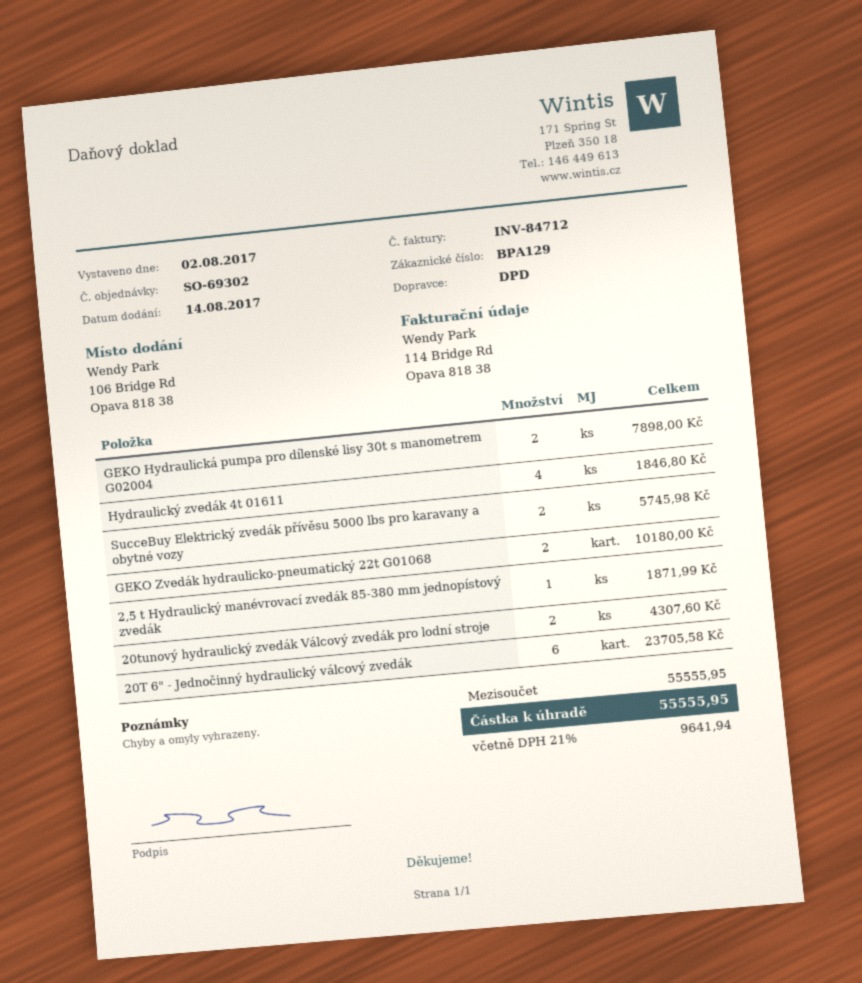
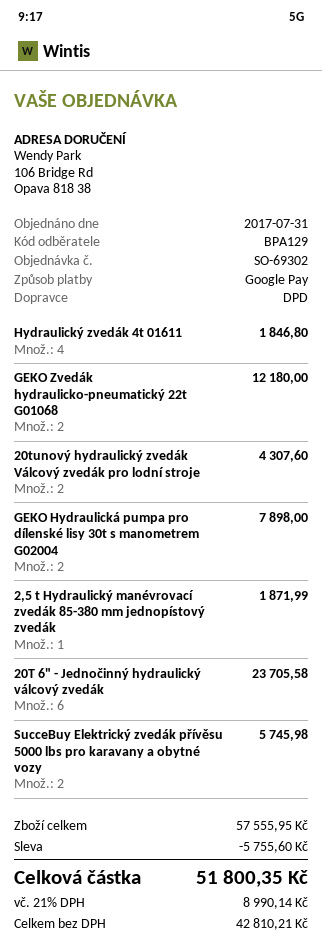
GEKO Zvedák hydraulicko-pneumatický 22t G01068: 2 for 10180.00 -> 2 for 12180.00
subtotal: 55555.95 -> 57555.95
discount: none -> 5755.60
tax: 21% = 9641.94 -> 21% = 8990.14
total: 55555.95 -> 51800.35

